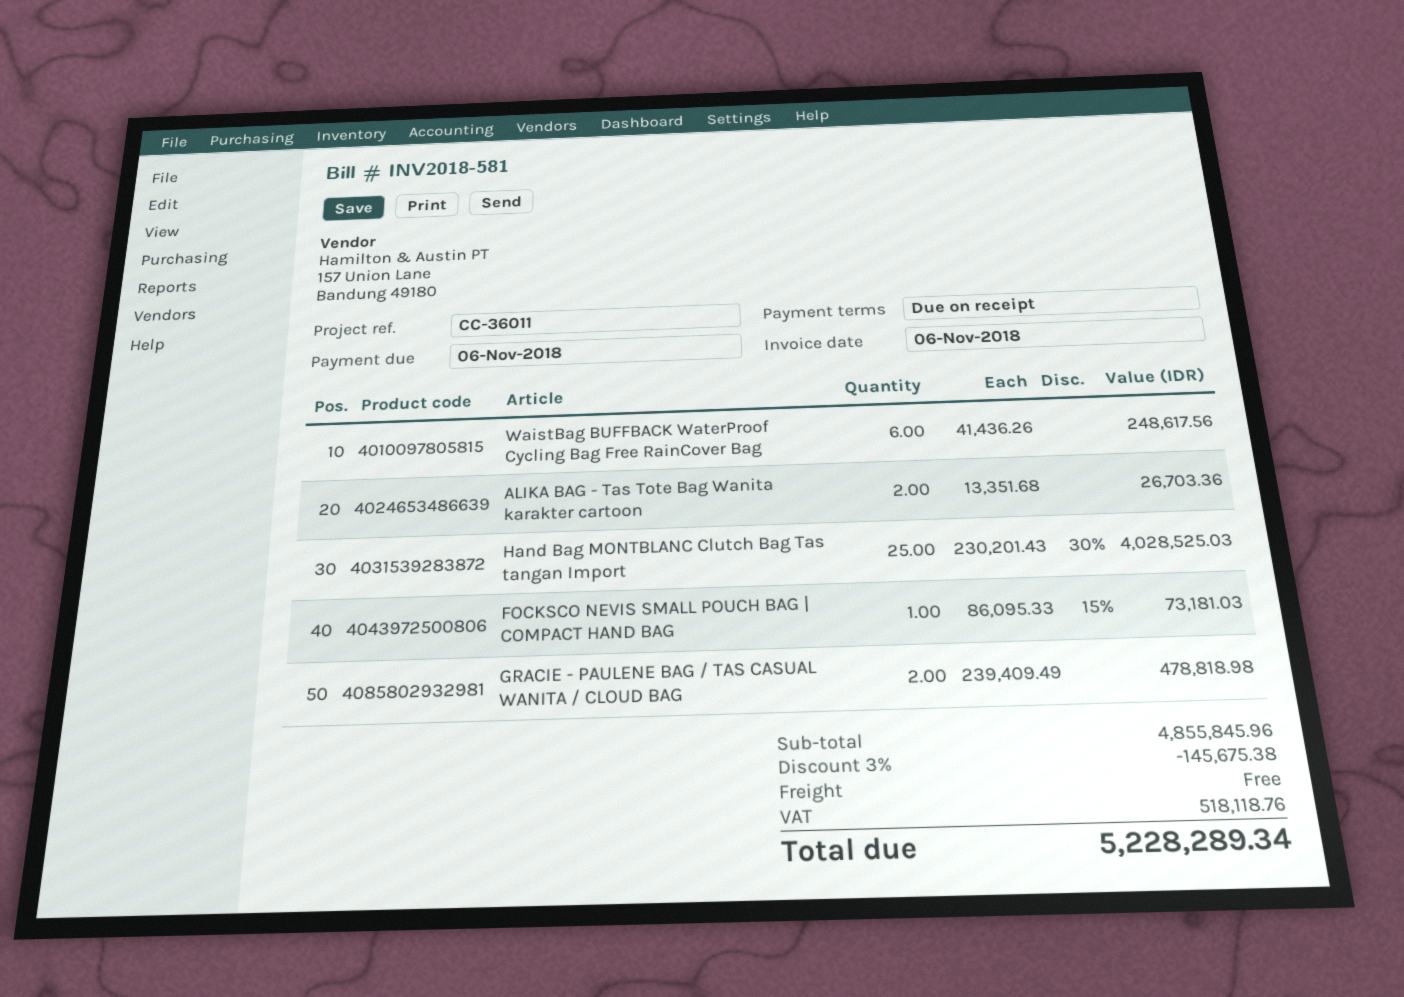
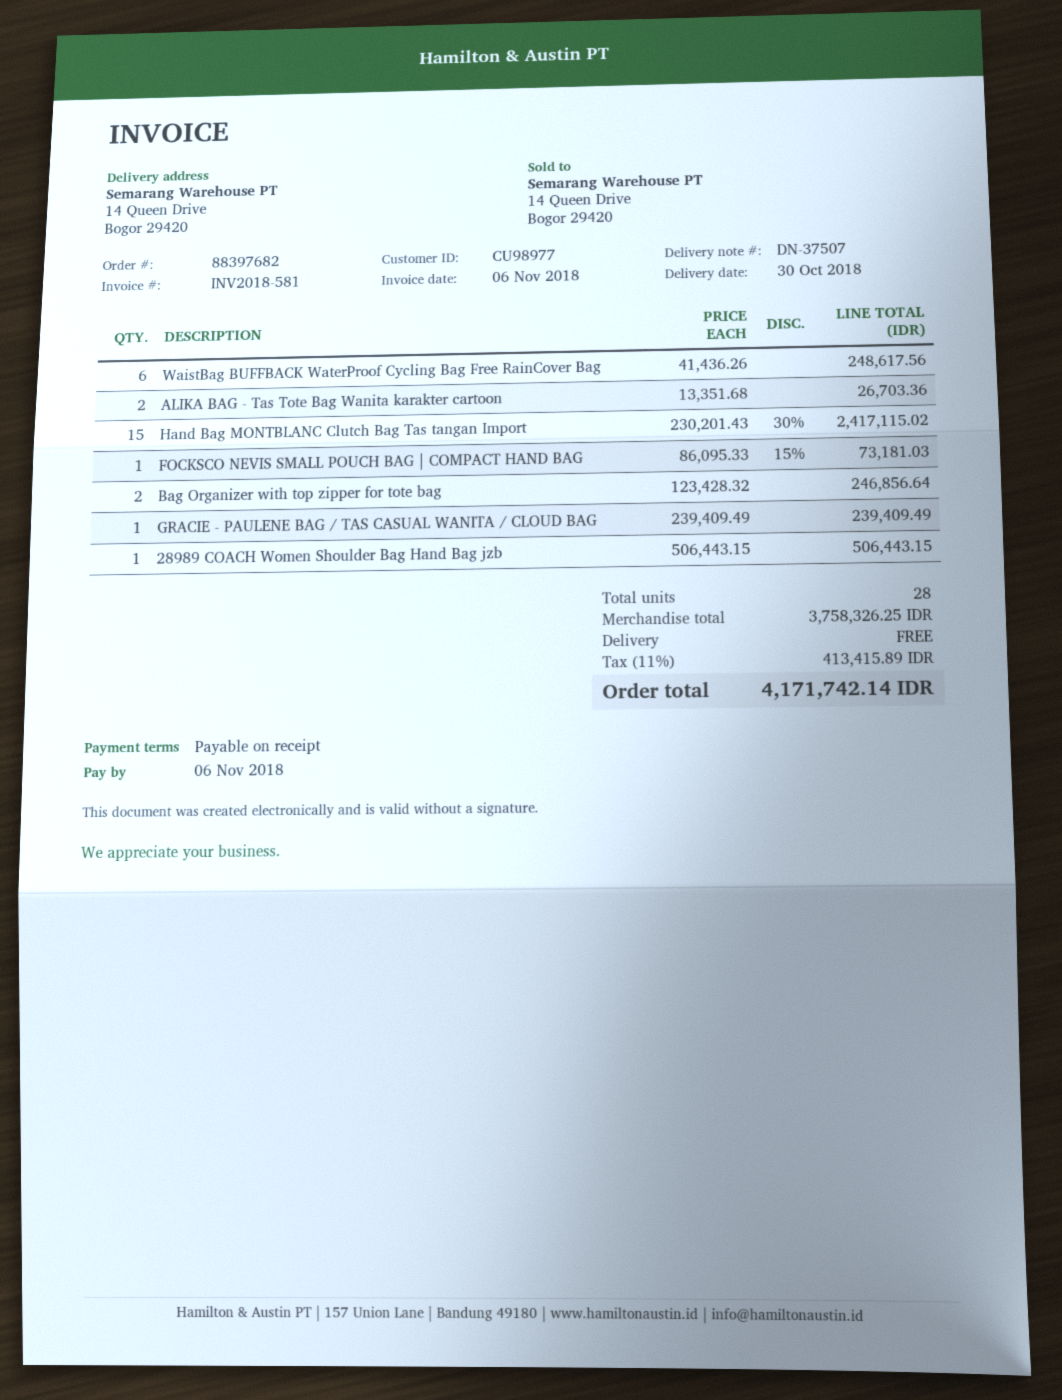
Hand Bag MONTBLANC Clutch Bag Tas tangan Import: 25 x 230201.43 - 30% = 4028525.03 -> 15 x 230201.43 - 30% = 2417115.02
GRACIE - PAULENE BAG / TAS CASUAL WANITA / CLOUD BAG: 2 x 239409.49 = 478818.98 -> 1 x 239409.49 = 239409.49
Bag Organizer with top zipper for tote bag: none -> 2 x 123428.32 = 246856.64
28989 COACH Women Shoulder Bag Hand Bag jzb: none -> 1 x 506443.15 = 506443.15
subtotal: 4855845.96 -> 3758326.25
discount: 3% = 145675.38 -> none
tax: 518118.76 -> 413415.89
total: 5228289.34 -> 4171742.14

